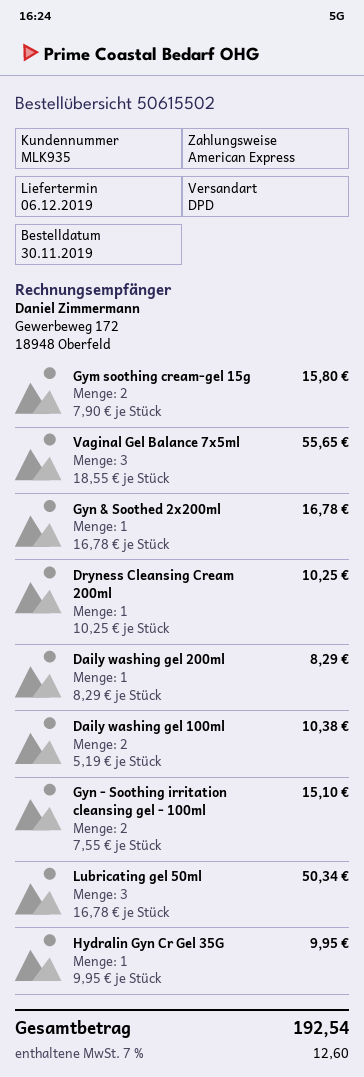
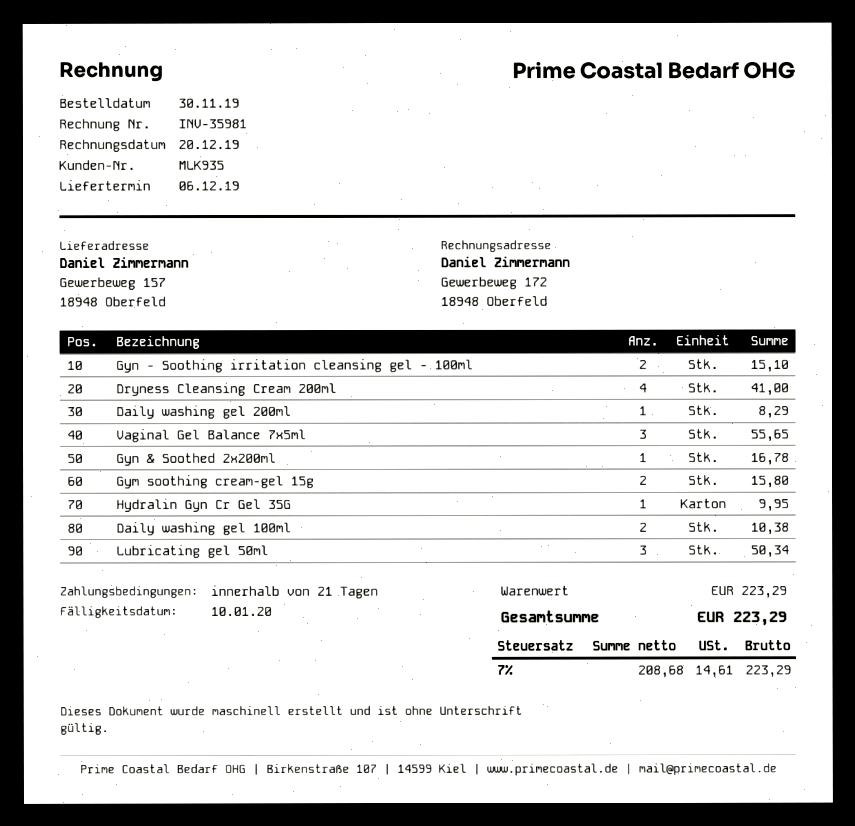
Dryness Cleansing Cream 200ml: 1 for 10.25 -> 4 for 41.00
tax: 7% = 12.60 -> 7% = 14.61
total: 192.54 -> 223.29

